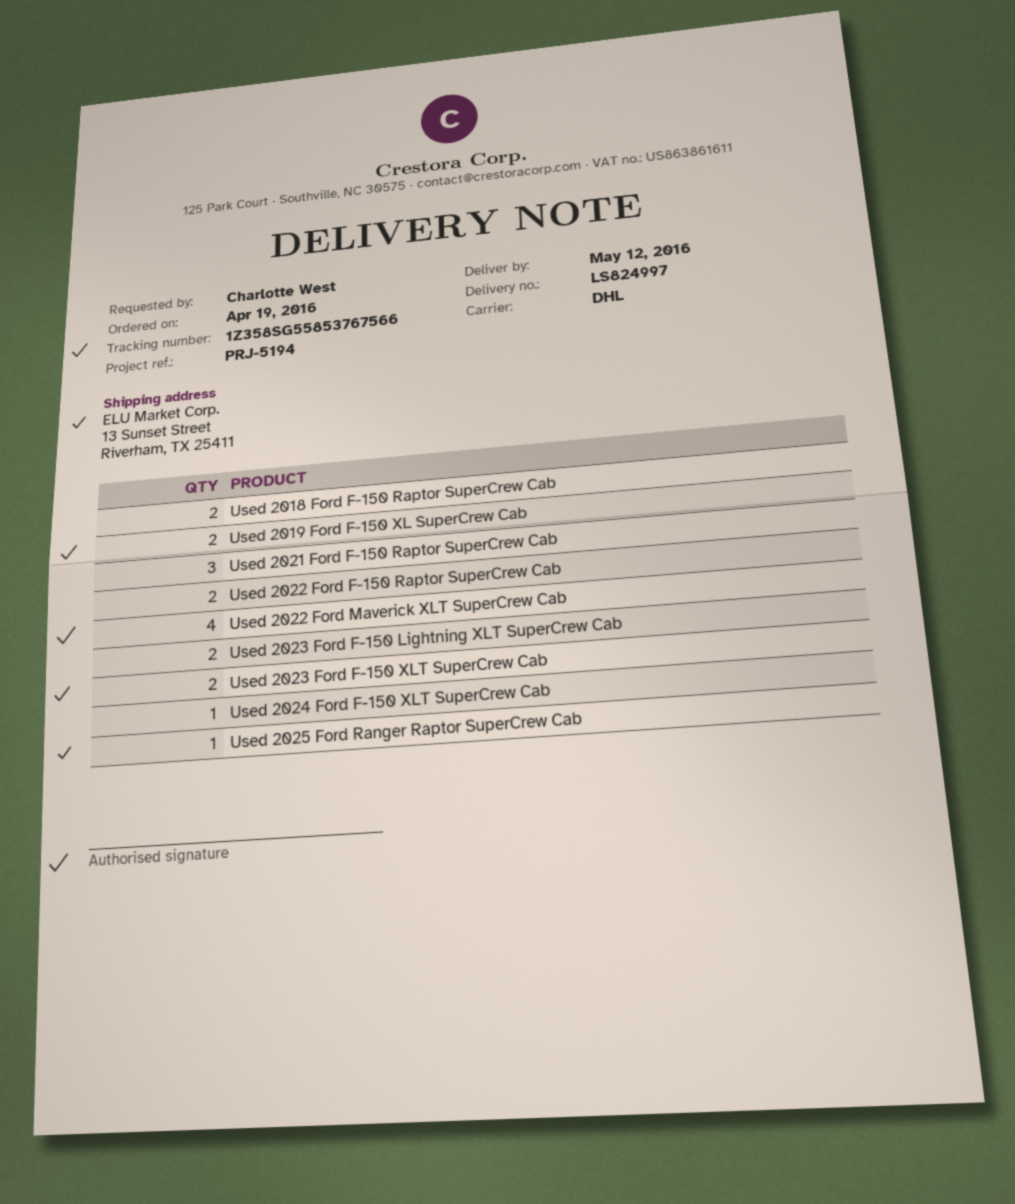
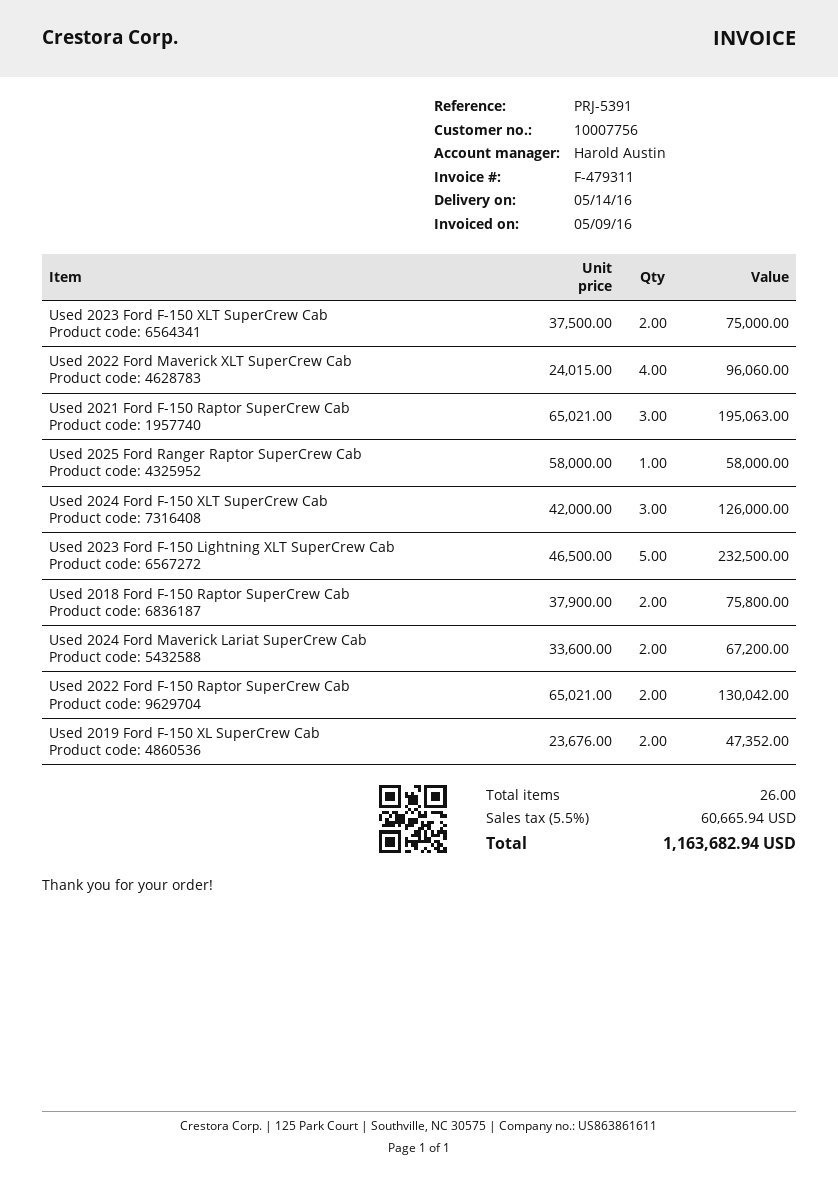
delivery date: 2016-05-12 -> 2016-05-14
reference: PRJ-5194 -> PRJ-5391
Used 2023 Ford F-150 Lightning XLT SuperCrew Cab: 2 -> 5
Used 2024 Ford F-150 XLT SuperCrew Cab: 1 -> 3
Used 2024 Ford Maverick Lariat SuperCrew Cab: none -> 2

